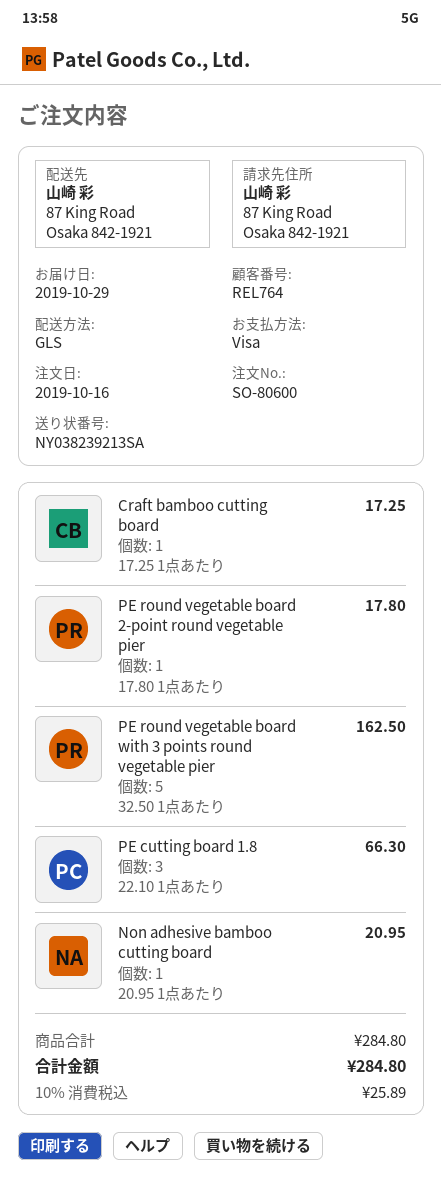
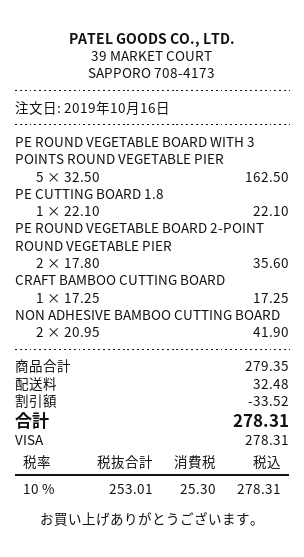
PE round vegetable board 2-point round vegetable pier: 1 x 17.80 = 17.80 -> 2 x 17.80 = 35.60
PE cutting board 1.8: 3 x 22.10 = 66.30 -> 1 x 22.10 = 22.10
Non adhesive bamboo cutting board: 1 x 20.95 = 20.95 -> 2 x 20.95 = 41.90
subtotal: 284.80 -> 279.35
discount: none -> 33.52
shipping: none -> 32.48
tax: 10% = 25.89 -> 10% = 25.30
total: 284.80 -> 278.31

